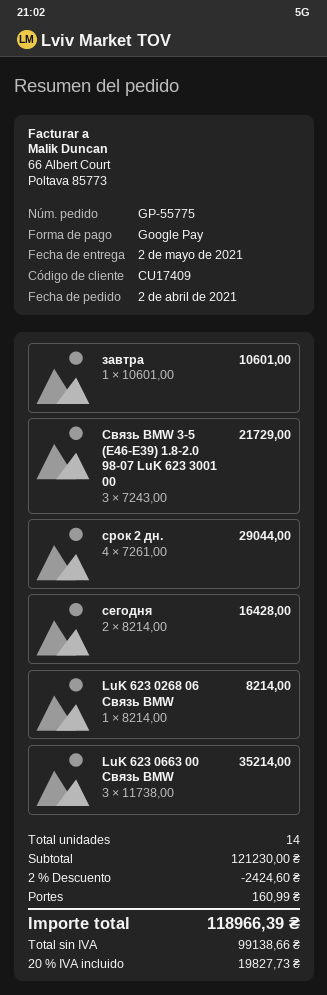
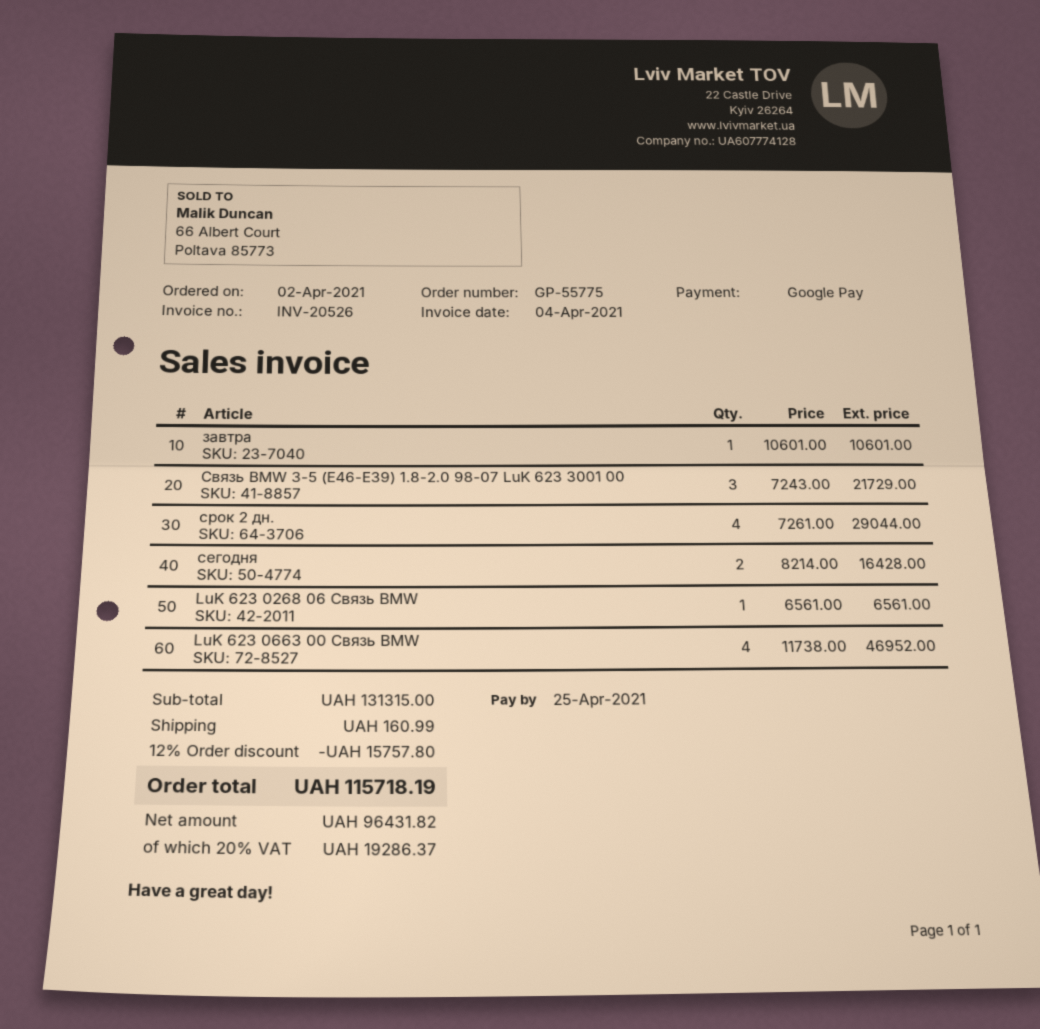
LuK 623 0268 06 Связь BMW: 1 x 8214.00 = 8214.00 -> 1 x 6561.00 = 6561.00
LuK 623 0663 00 Связь BMW: 3 x 11738.00 = 35214.00 -> 4 x 11738.00 = 46952.00
subtotal: 121230.00 -> 131315.00
discount: 2% = 2424.60 -> 12% = 15757.80
net: 99138.66 -> 96431.82
tax: 20% = 19827.73 -> 20% = 19286.37
total: 118966.39 -> 115718.19

